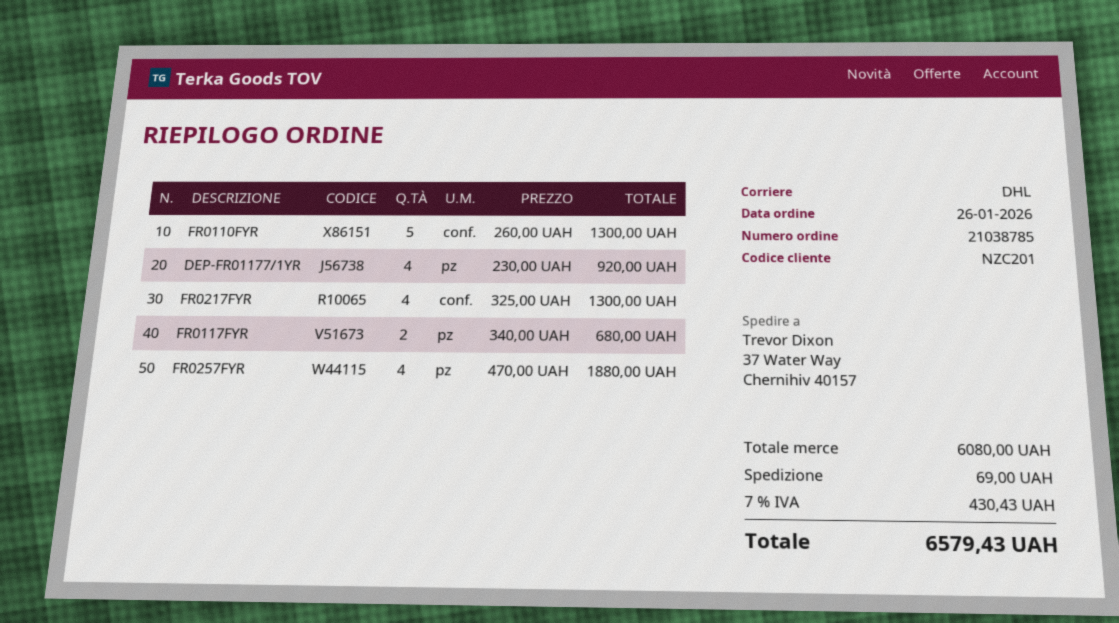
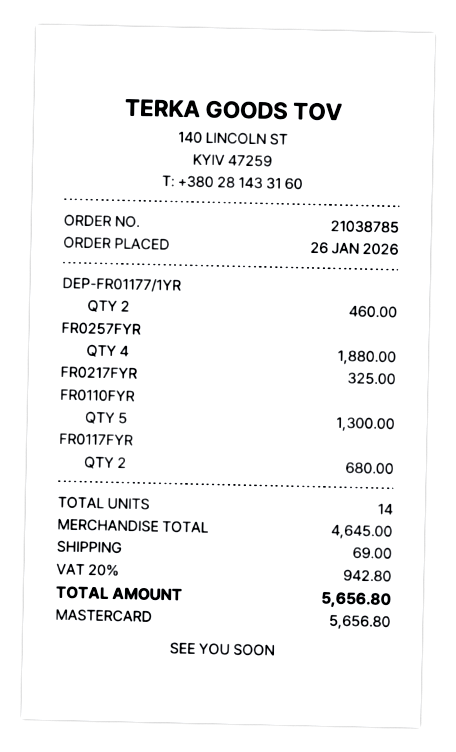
DEP-FR01177/1YR: 4 for 920.00 -> 2 for 460.00
FR0217FYR: 4 for 1300.00 -> 1 for 325.00
subtotal: 6080.00 -> 4645.00
tax: 7% = 430.43 -> 20% = 942.80
total: 6579.43 -> 5656.80

